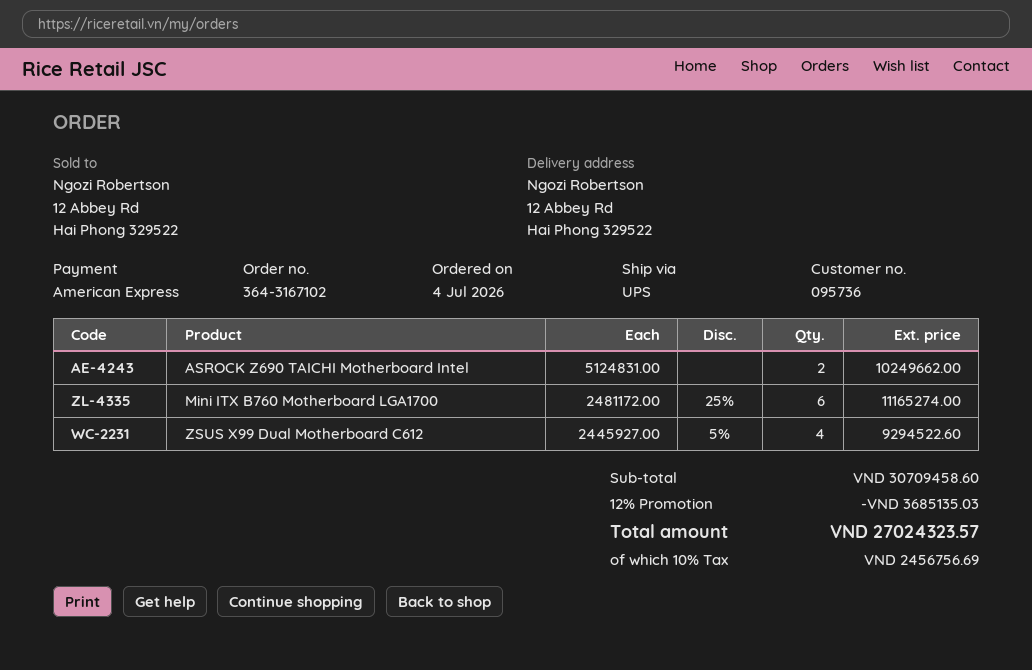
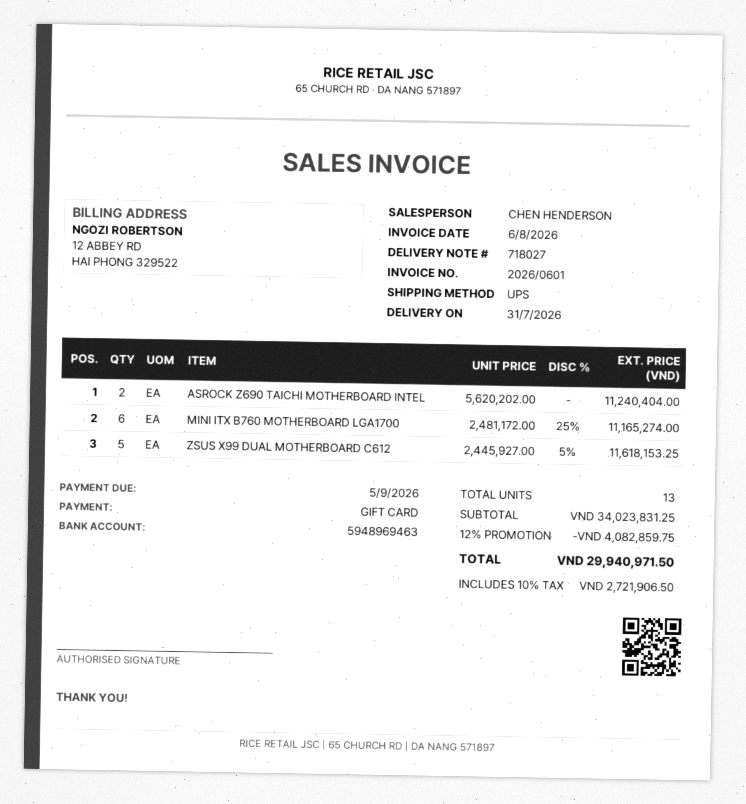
payment method: American Express -> gift card
ASROCK Z690 TAICHI Motherboard Intel: 2 x 5124831.00 = 10249662.00 -> 2 x 5620202.00 = 11240404.00
ZSUS X99 Dual Motherboard C612: 4 x 2445927.00 - 5% = 9294522.60 -> 5 x 2445927.00 - 5% = 11618153.25
subtotal: 30709458.60 -> 34023831.25
discount: 12% = 3685135.03 -> 12% = 4082859.75
tax: 10% = 2456756.69 -> 10% = 2721906.50
total: 27024323.57 -> 29940971.50

